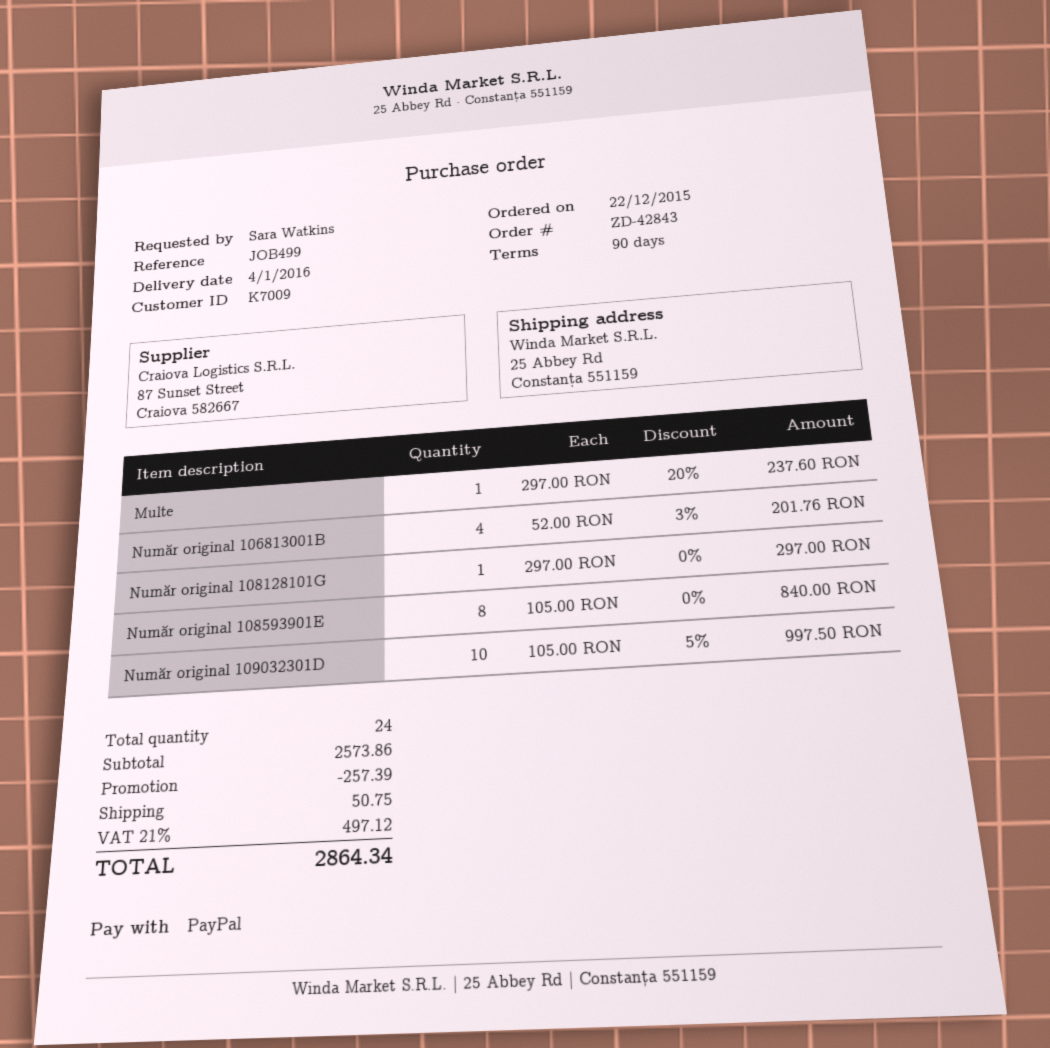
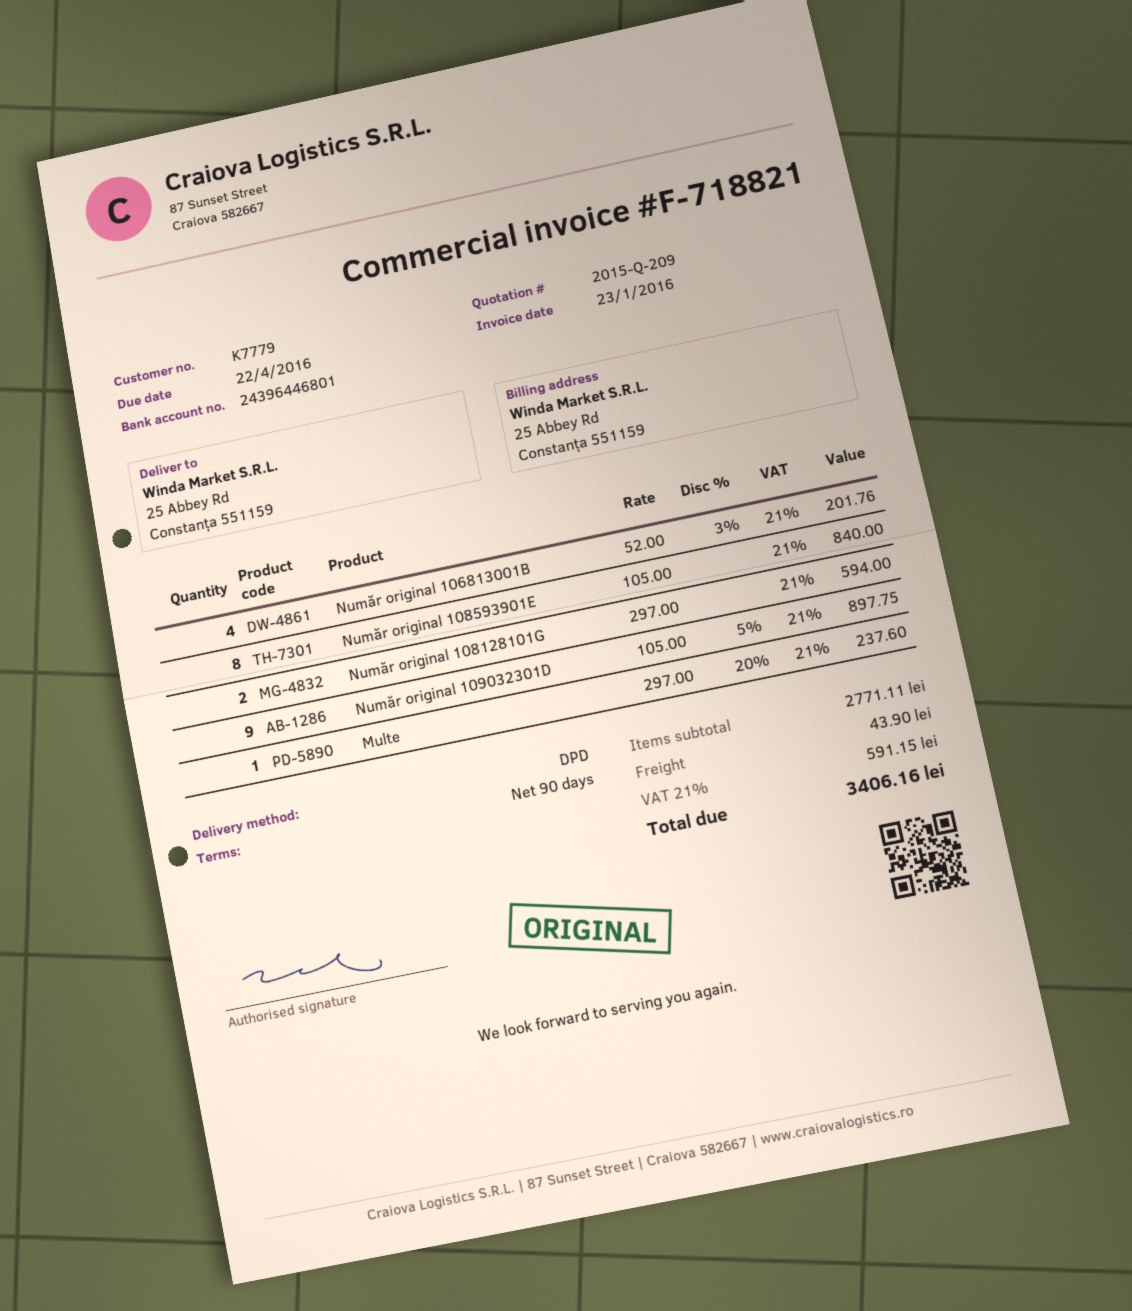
customer number: K7009 -> K7779
Număr original 108128101G: 1 x 297.00 = 297.00 -> 2 x 297.00 = 594.00
Număr original 109032301D: 10 x 105.00 - 5% = 997.50 -> 9 x 105.00 - 5% = 897.75
subtotal: 2573.86 -> 2771.11
discount: 257.39 -> none
shipping: 50.75 -> 43.90
tax: 21% = 497.12 -> 21% = 591.15
total: 2864.34 -> 3406.16

